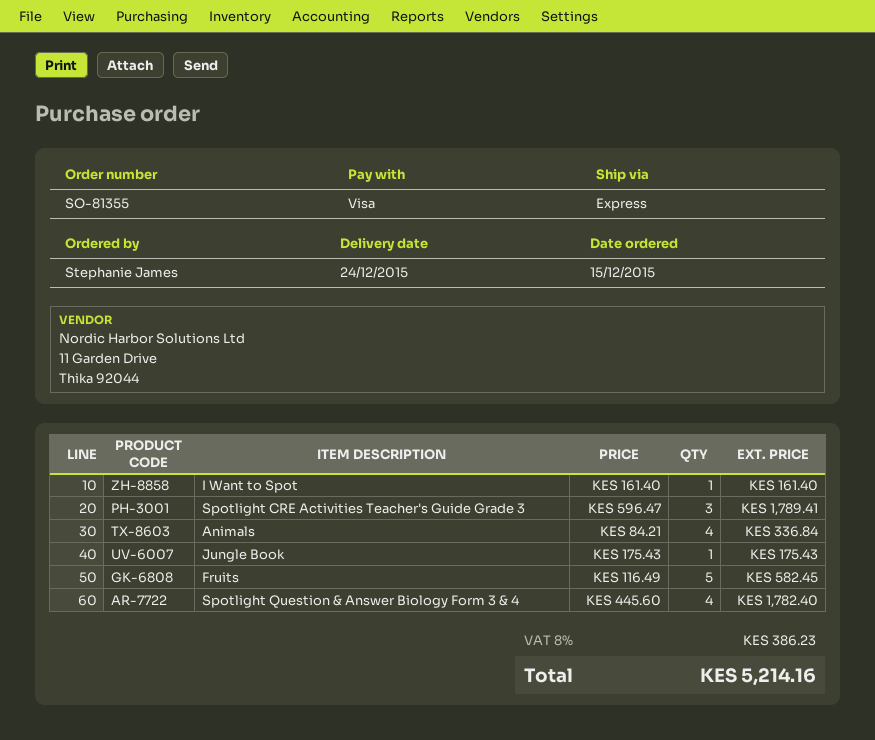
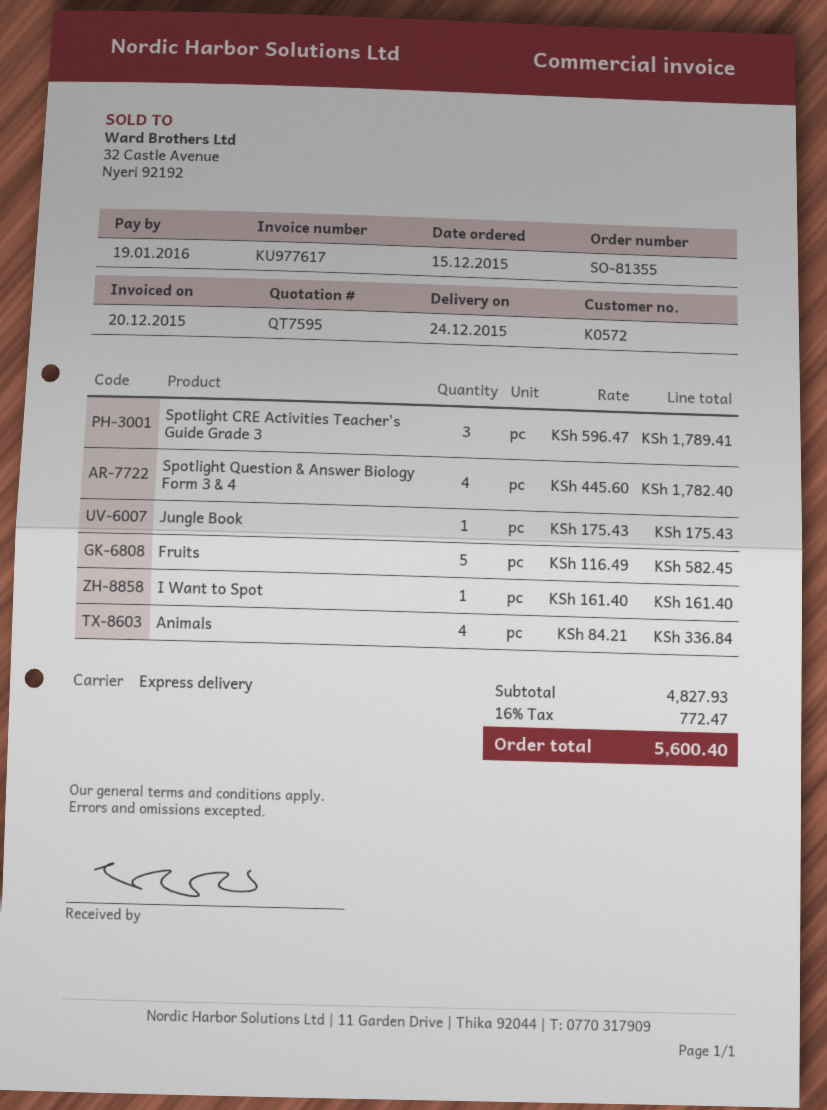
tax: 8% = 386.23 -> 16% = 772.47
total: 5214.16 -> 5600.40

